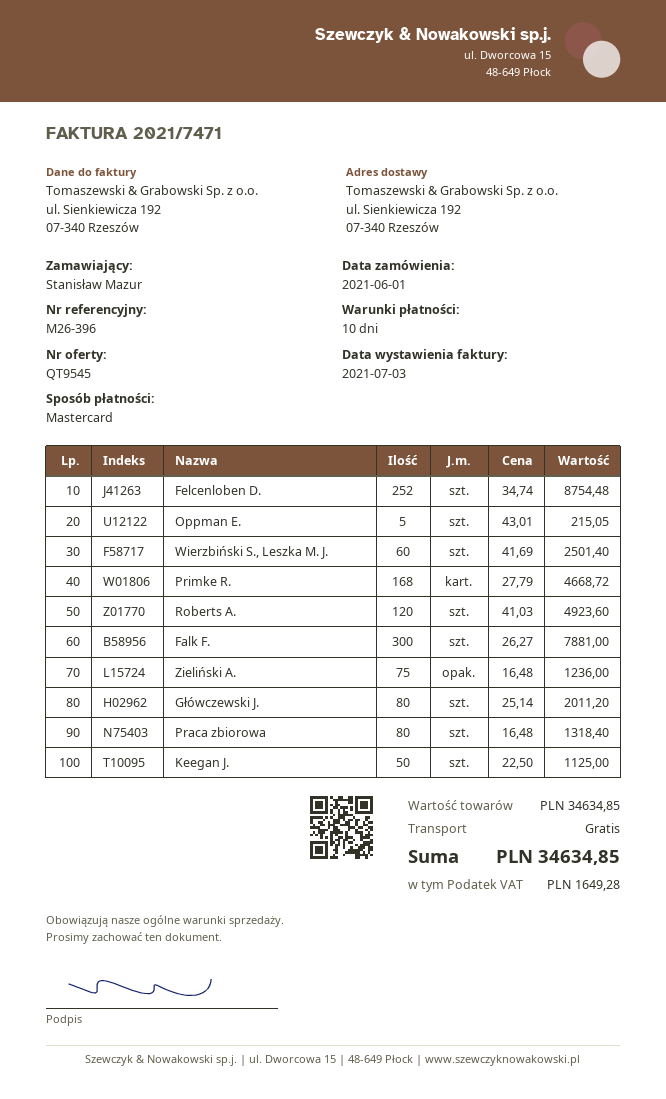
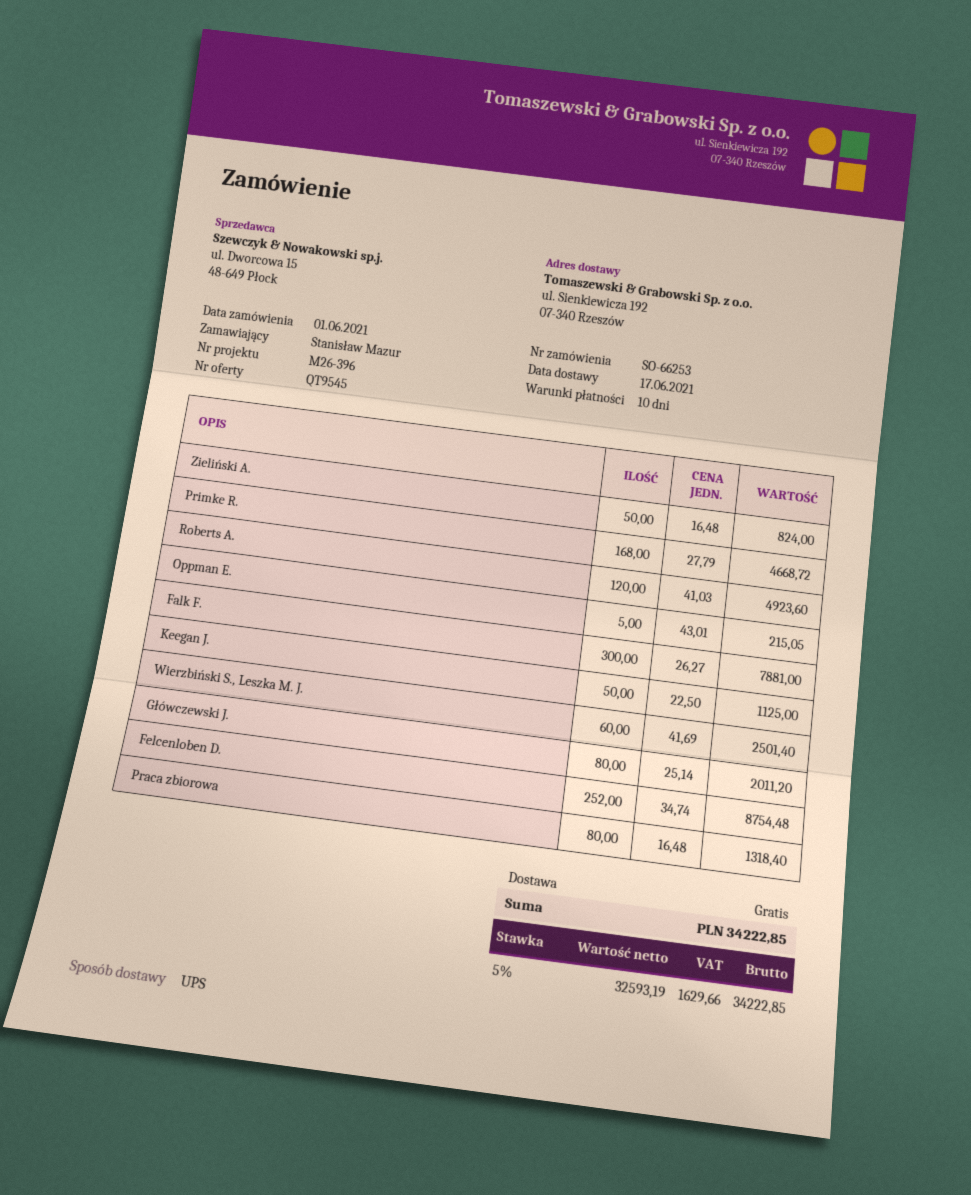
Zieliński A.: 75 x 16.48 = 1236.00 -> 50 x 16.48 = 824.00
tax: 1649.28 -> 1629.66
total: 34634.85 -> 34222.85

